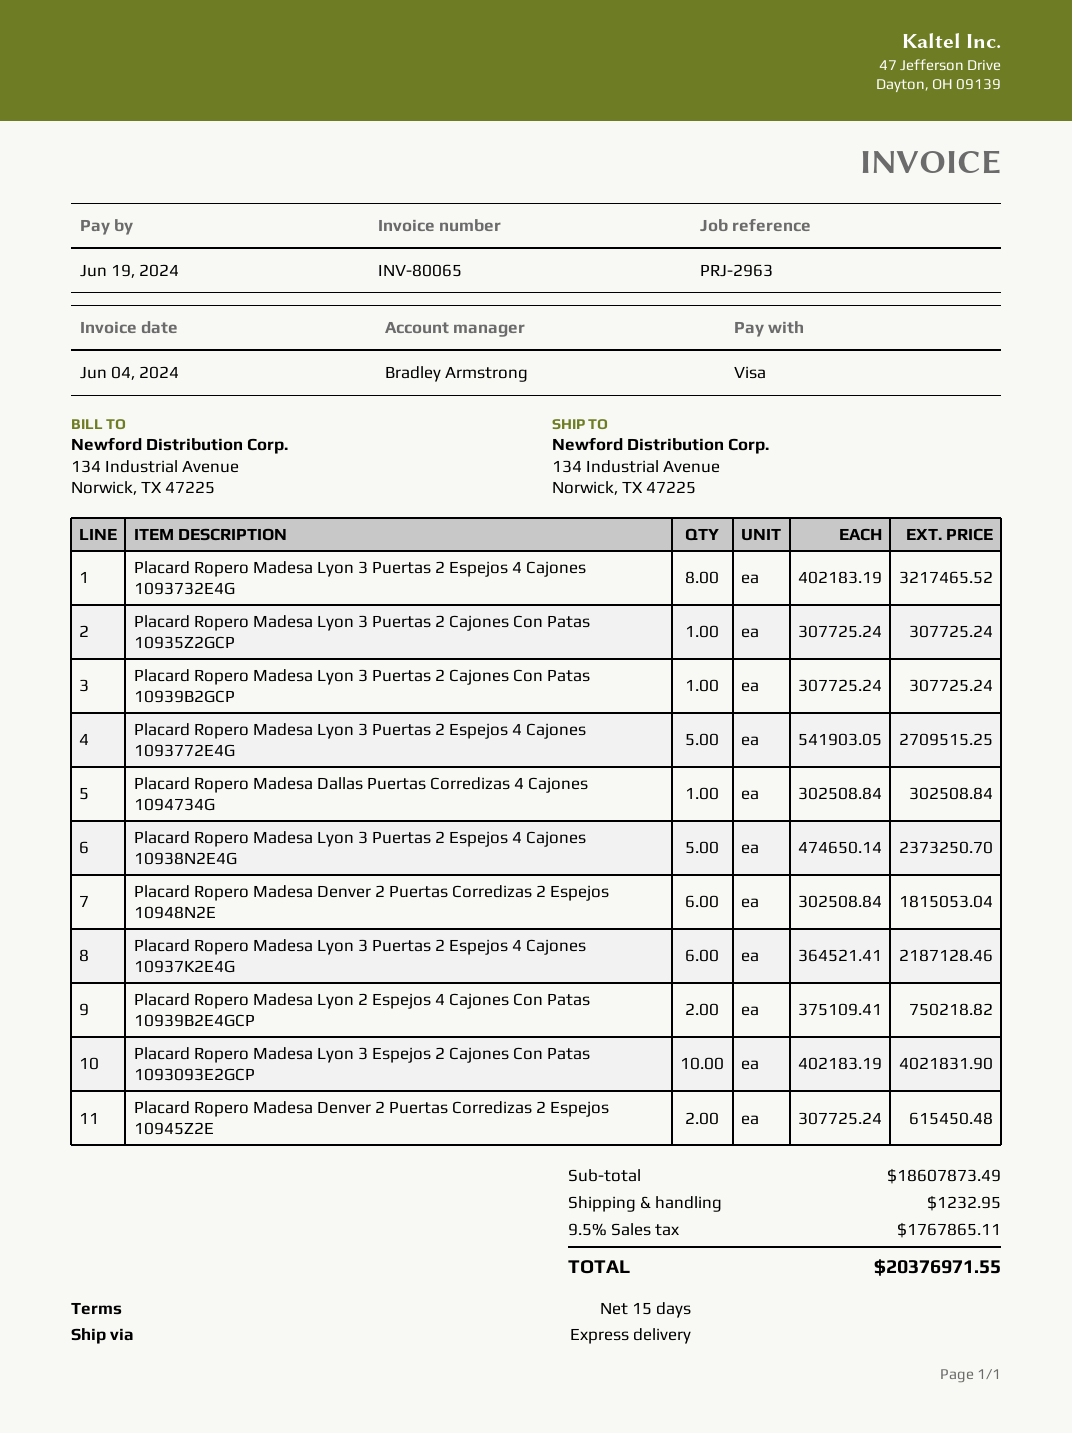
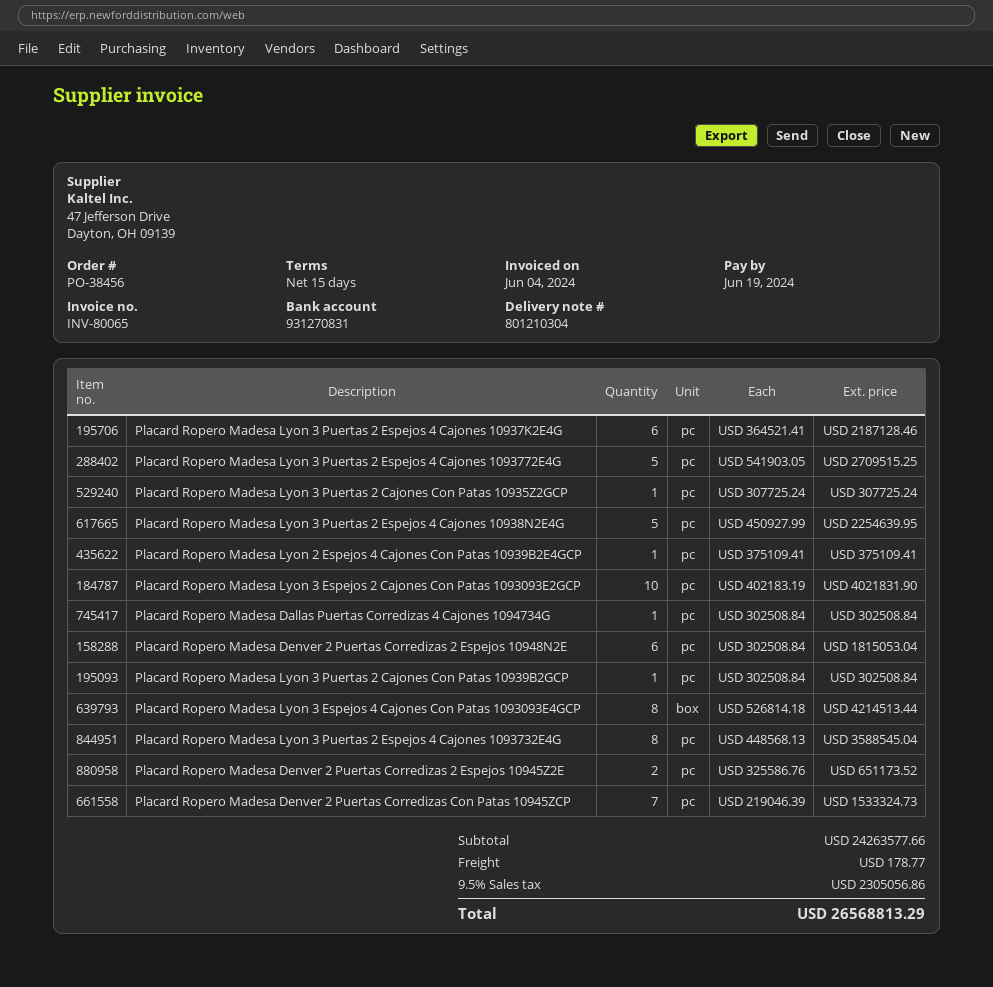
Placard Ropero Madesa Lyon 3 Puertas 2 Espejos 4 Cajones 1093732E4G: 8 x 402183.19 = 3217465.52 -> 8 x 448568.13 = 3588545.04
Placard Ropero Madesa Lyon 3 Puertas 2 Cajones Con Patas 10939B2GCP: 1 x 307725.24 = 307725.24 -> 1 x 302508.84 = 302508.84
Placard Ropero Madesa Lyon 3 Puertas 2 Espejos 4 Cajones 10938N2E4G: 5 x 474650.14 = 2373250.70 -> 5 x 450927.99 = 2254639.95
Placard Ropero Madesa Lyon 2 Espejos 4 Cajones Con Patas 10939B2E4GCP: 2 x 375109.41 = 750218.82 -> 1 x 375109.41 = 375109.41
Placard Ropero Madesa Denver 2 Puertas Corredizas 2 Espejos 10945Z2E: 2 x 307725.24 = 615450.48 -> 2 x 325586.76 = 651173.52
Placard Ropero Madesa Lyon 3 Espejos 4 Cajones Con Patas 1093093E4GCP: none -> 8 x 526814.18 = 4214513.44
Placard Ropero Madesa Denver 2 Puertas Corredizas Con Patas 10945ZCP: none -> 7 x 219046.39 = 1533324.73
subtotal: 18607873.49 -> 24263577.66
shipping: 1232.95 -> 178.77
tax: 9.5% = 1767865.11 -> 9.5% = 2305056.86
total: 20376971.55 -> 26568813.29

